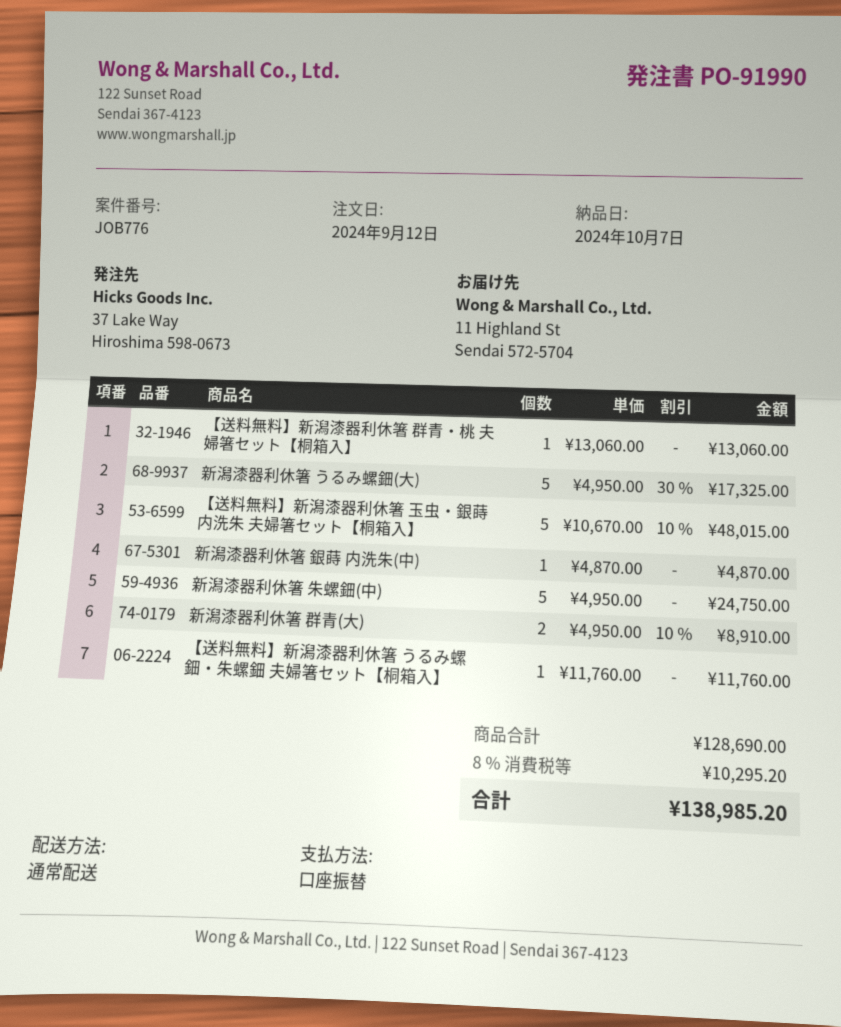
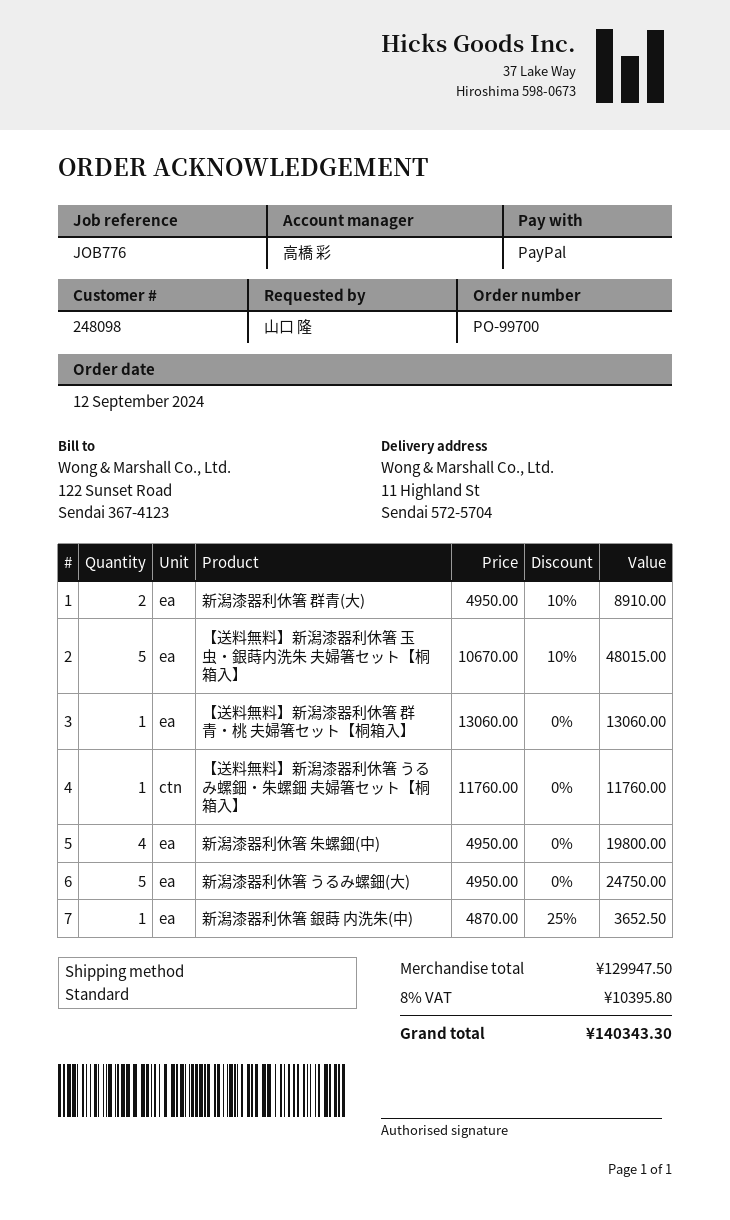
order number: PO-91990 -> PO-99700
payment method: direct debit -> PayPal
新潟漆器利休箸 うるみ螺鈿(大): 5 x 4950.00 - 30% = 17325.00 -> 5 x 4950.00 = 24750.00
新潟漆器利休箸 銀蒔 内洗朱(中): 1 x 4870.00 = 4870.00 -> 1 x 4870.00 - 25% = 3652.50
新潟漆器利休箸 朱螺鈿(中): 5 x 4950.00 = 24750.00 -> 4 x 4950.00 = 19800.00
subtotal: 128690.00 -> 129947.50
tax: 8% = 10295.20 -> 8% = 10395.80
total: 138985.20 -> 140343.30

